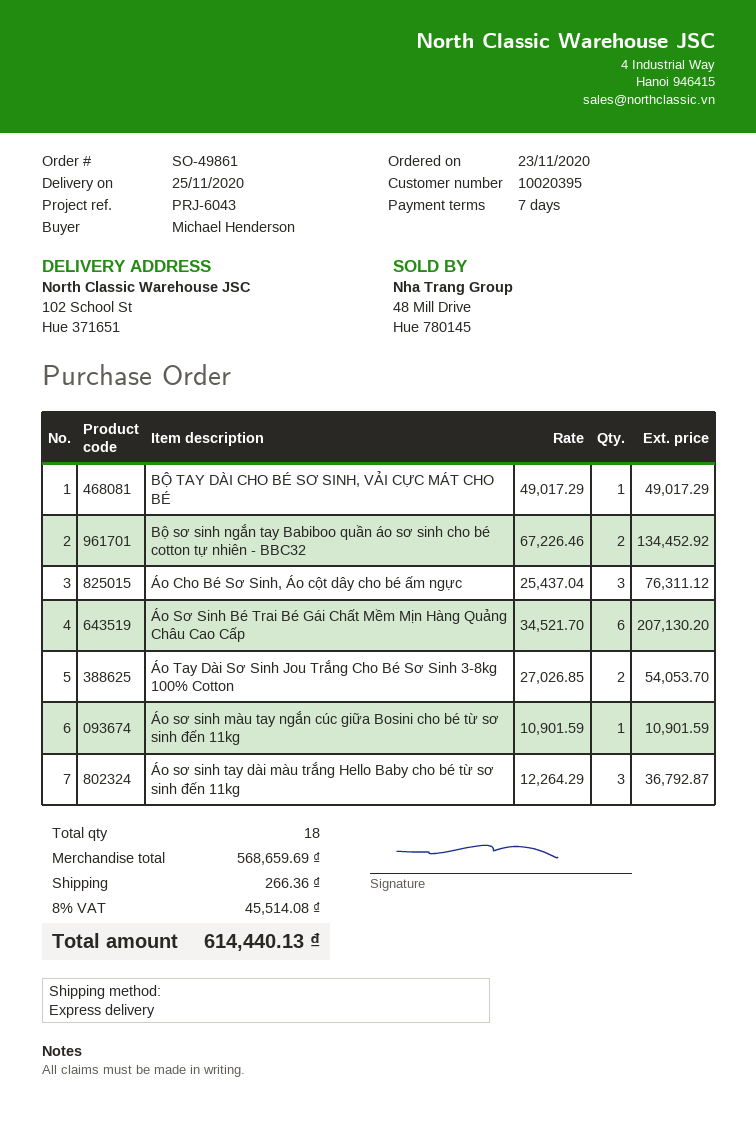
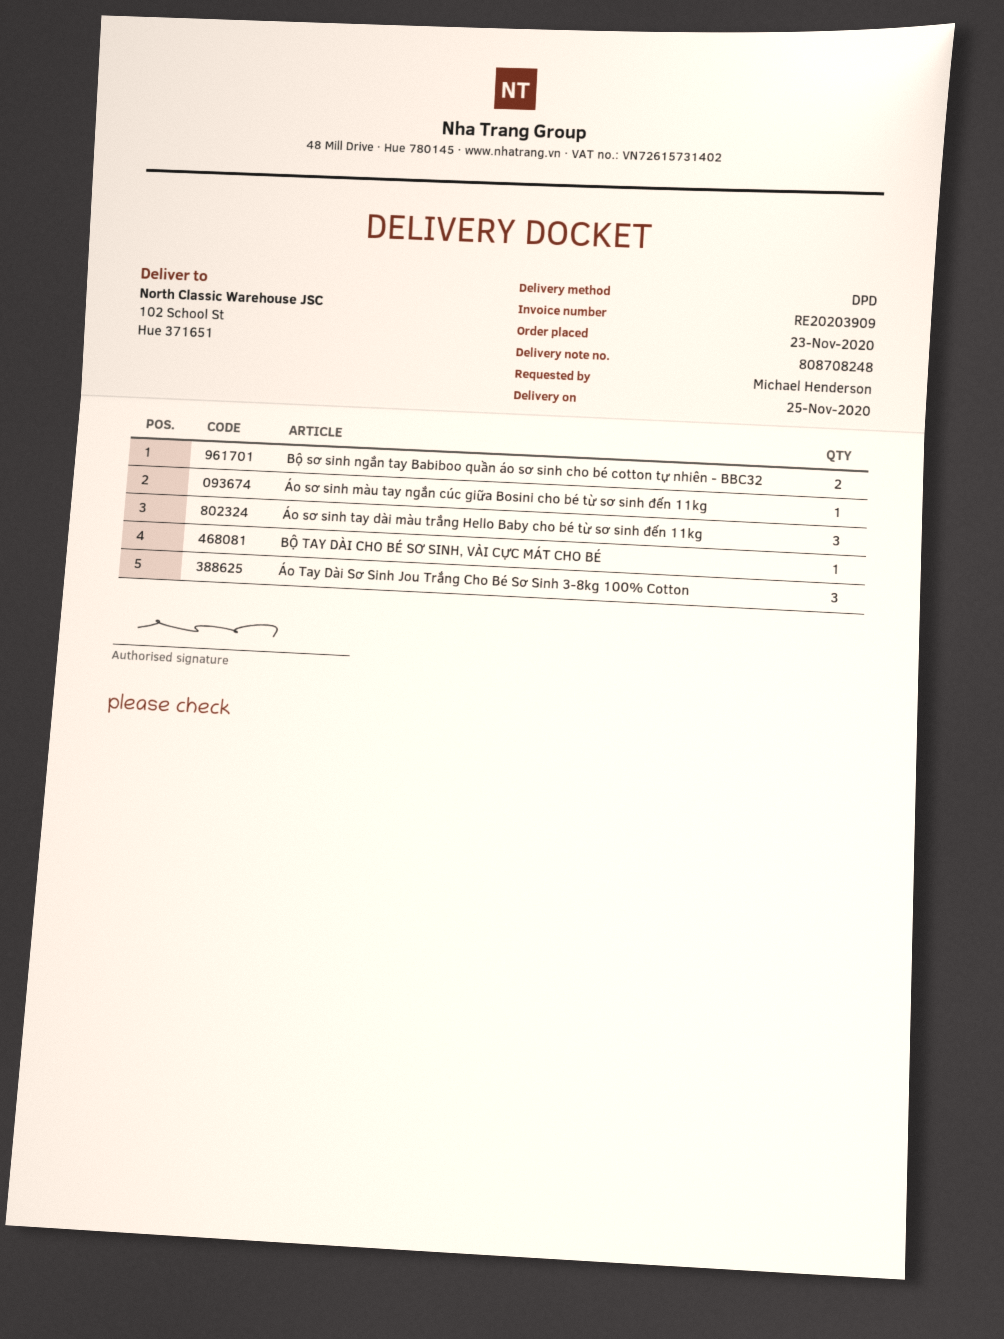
shipping method: express -> DPD
Áo Cho Bé Sơ Sinh, Áo cột dây cho bé ấm ngực: 3 -> none
Áo Sơ Sinh Bé Trai Bé Gái Chất Mềm Mịn Hàng Quảng Châu Cao Cấp: 6 -> none
Áo Tay Dài Sơ Sinh Jou Trắng Cho Bé Sơ Sinh 3-8kg 100% Cotton: 2 -> 3

